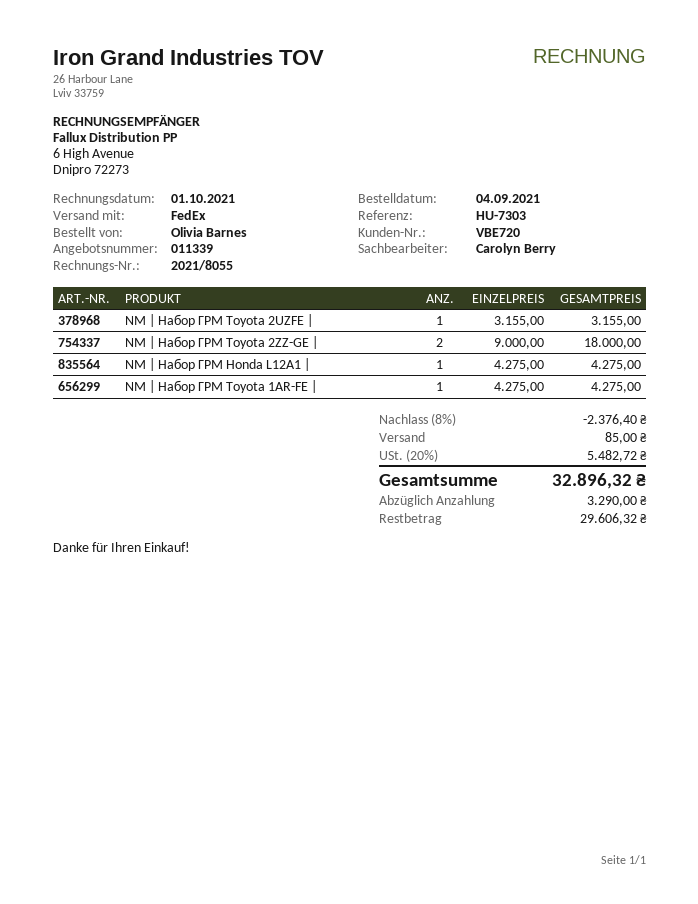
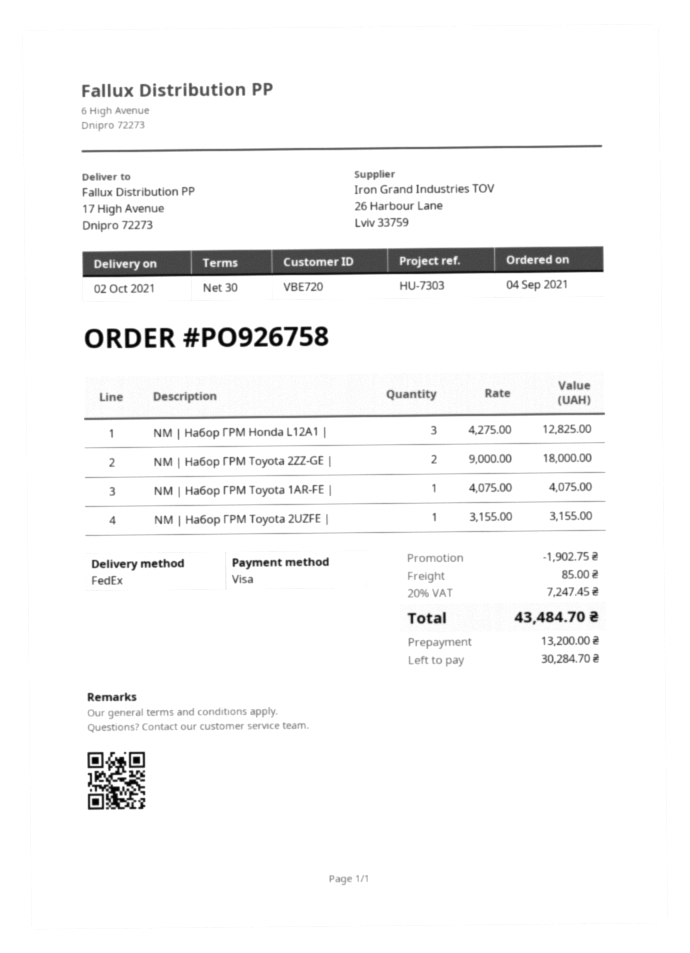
NM | Набор ГРМ Honda L12A1 |: 1 x 4275.00 = 4275.00 -> 3 x 4275.00 = 12825.00
NM | Набор ГРМ Toyota 1AR-FE |: 1 x 4275.00 = 4275.00 -> 1 x 4075.00 = 4075.00
discount: 2376.40 -> 1902.75
tax: 20% = 5482.72 -> 20% = 7247.45
total: 32896.32 -> 43484.70
deposit: 3290.00 -> 13200.00
balance: 29606.32 -> 30284.70

